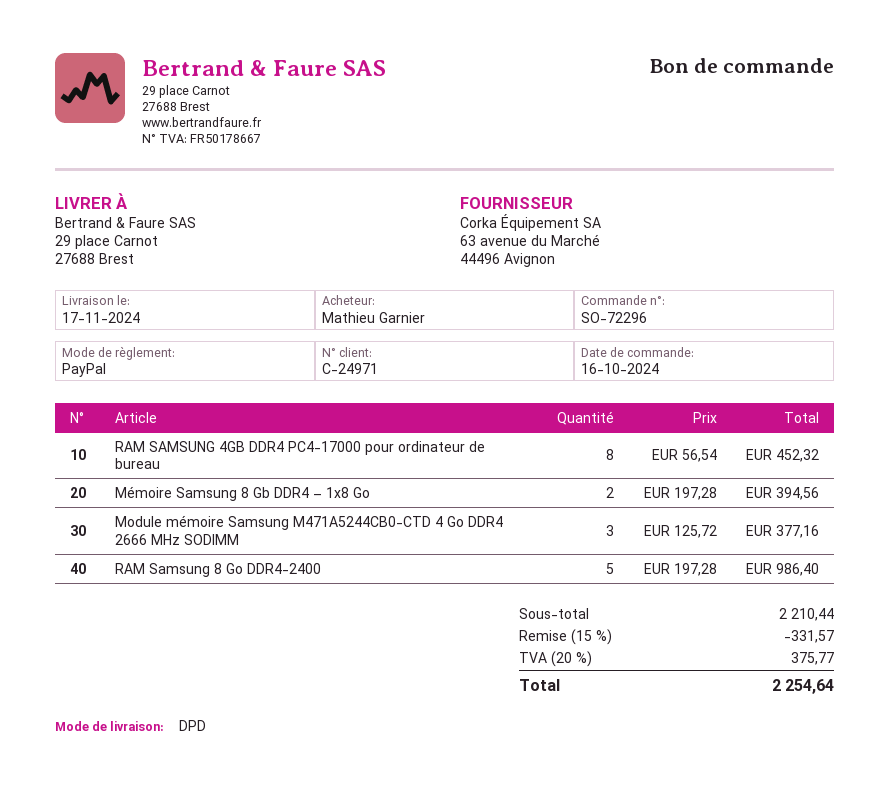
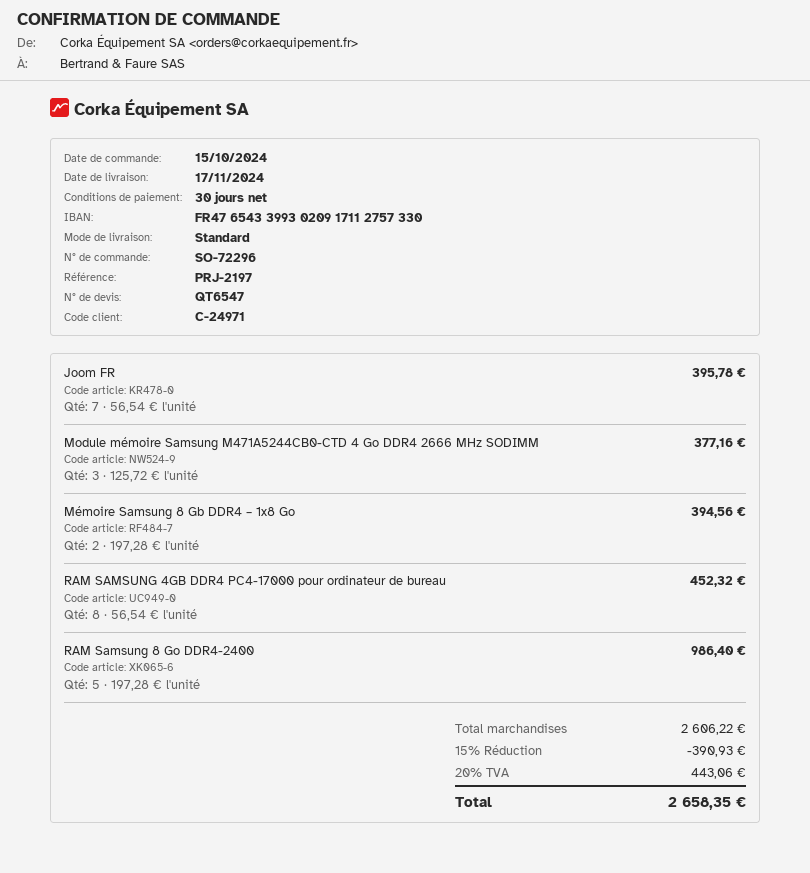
order date: 2024-10-16 -> 2024-10-15
shipping method: DPD -> standard
Joom FR: none -> 7 x 56.54 = 395.78
subtotal: 2210.44 -> 2606.22
discount: 15% = 331.57 -> 15% = 390.93
tax: 20% = 375.77 -> 20% = 443.06
total: 2254.64 -> 2658.35

